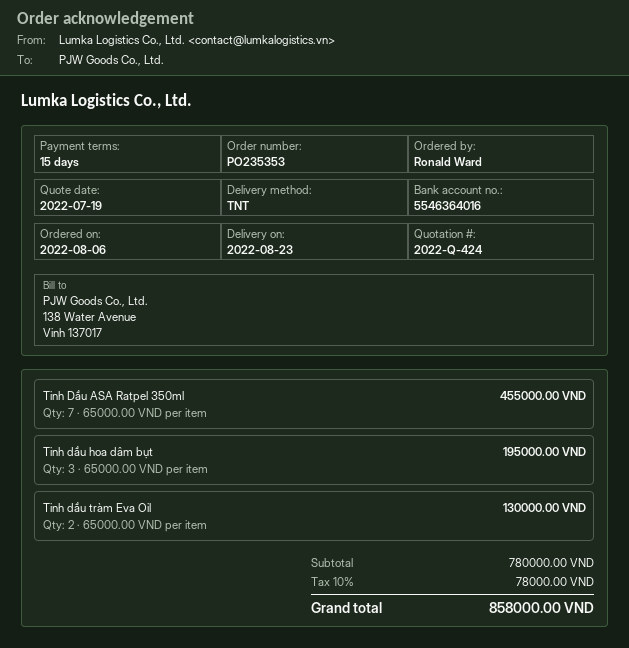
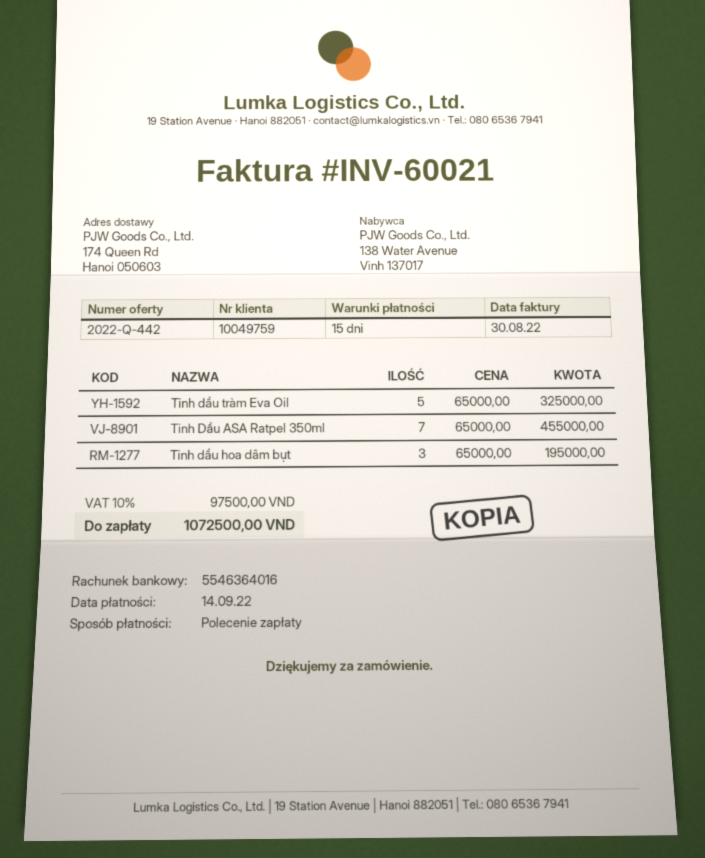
quote number: 2022-Q-424 -> 2022-Q-442
Tinh dầu tràm Eva Oil: 2 x 65000.00 = 130000.00 -> 5 x 65000.00 = 325000.00
tax: 10% = 78000.00 -> 10% = 97500.00
total: 858000.00 -> 1072500.00

